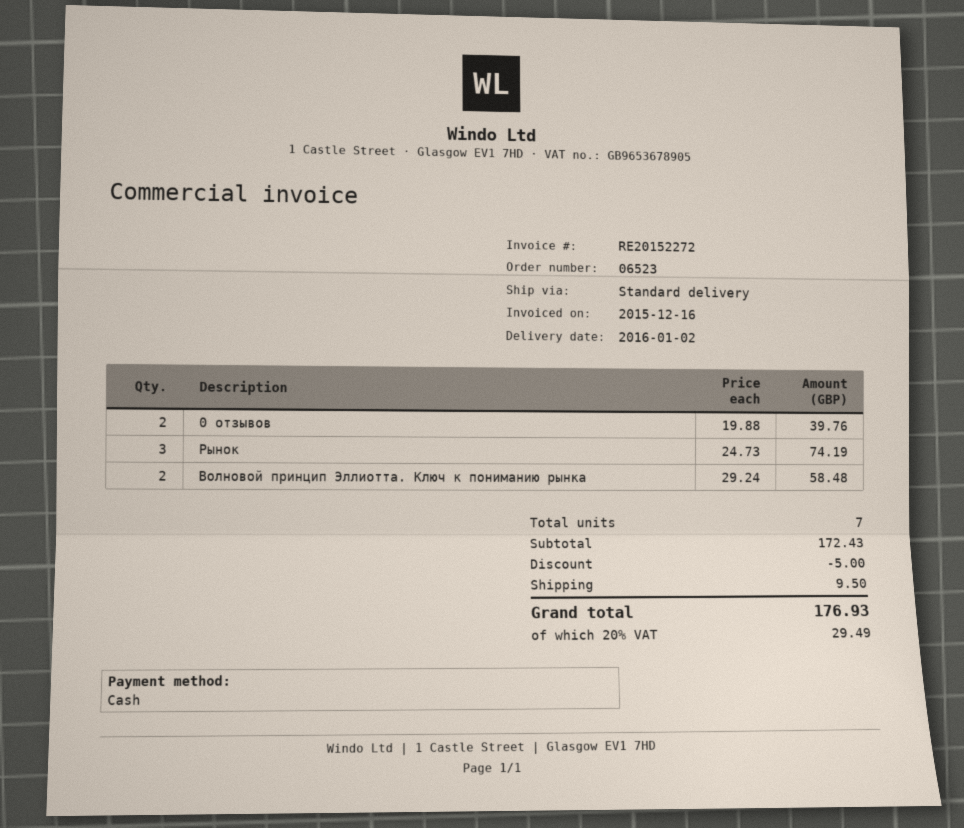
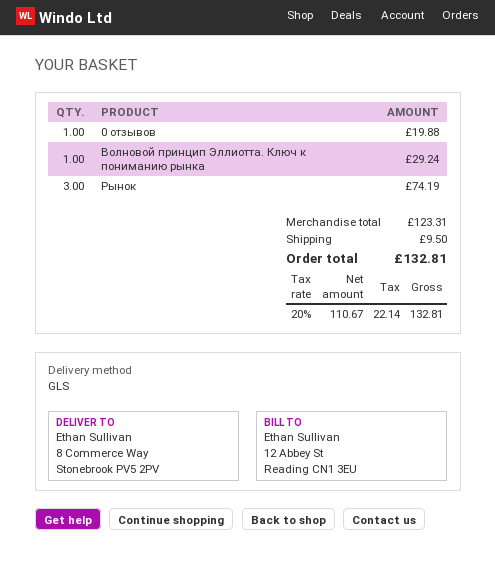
shipping method: standard -> GLS
0 отзывов: 2 for 39.76 -> 1 for 19.88
Волновой принцип Эллиотта. Ключ к пониманию рынка: 2 for 58.48 -> 1 for 29.24
subtotal: 172.43 -> 123.31
discount: 5.00 -> none
tax: 20% = 29.49 -> 20% = 22.14
total: 176.93 -> 132.81

